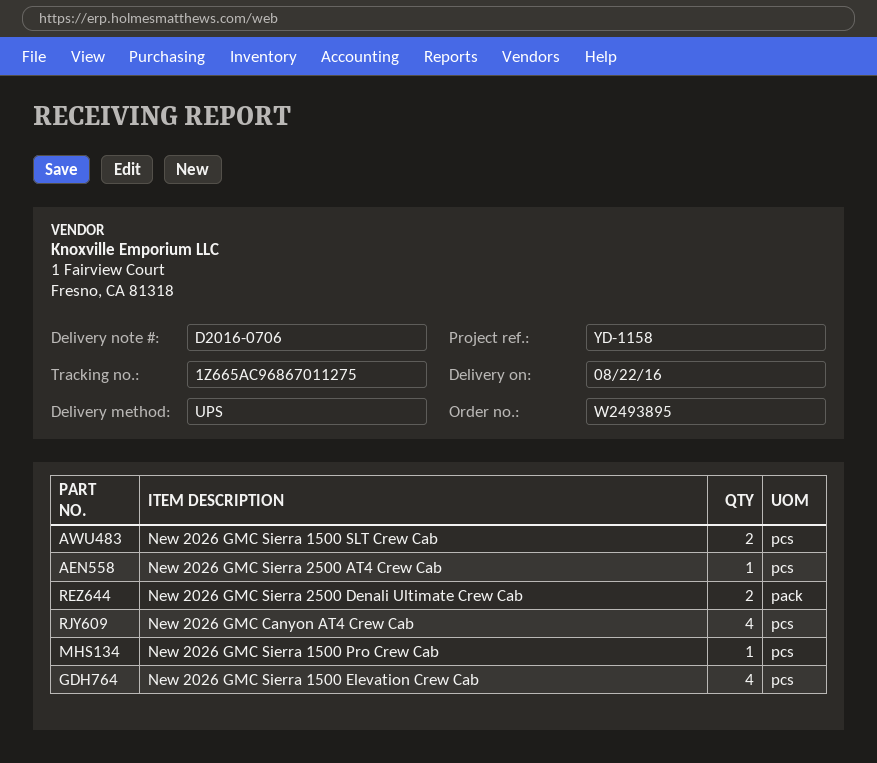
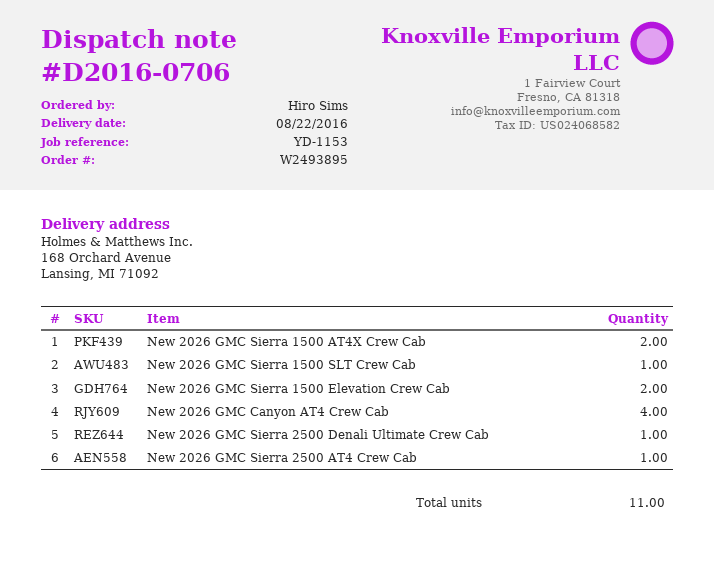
reference: YD-1158 -> YD-1153
New 2026 GMC Sierra 1500 SLT Crew Cab: 2 -> 1
New 2026 GMC Sierra 2500 Denali Ultimate Crew Cab: 2 -> 1
New 2026 GMC Sierra 1500 Pro Crew Cab: 1 -> none
New 2026 GMC Sierra 1500 Elevation Crew Cab: 4 -> 2
New 2026 GMC Sierra 1500 AT4X Crew Cab: none -> 2

